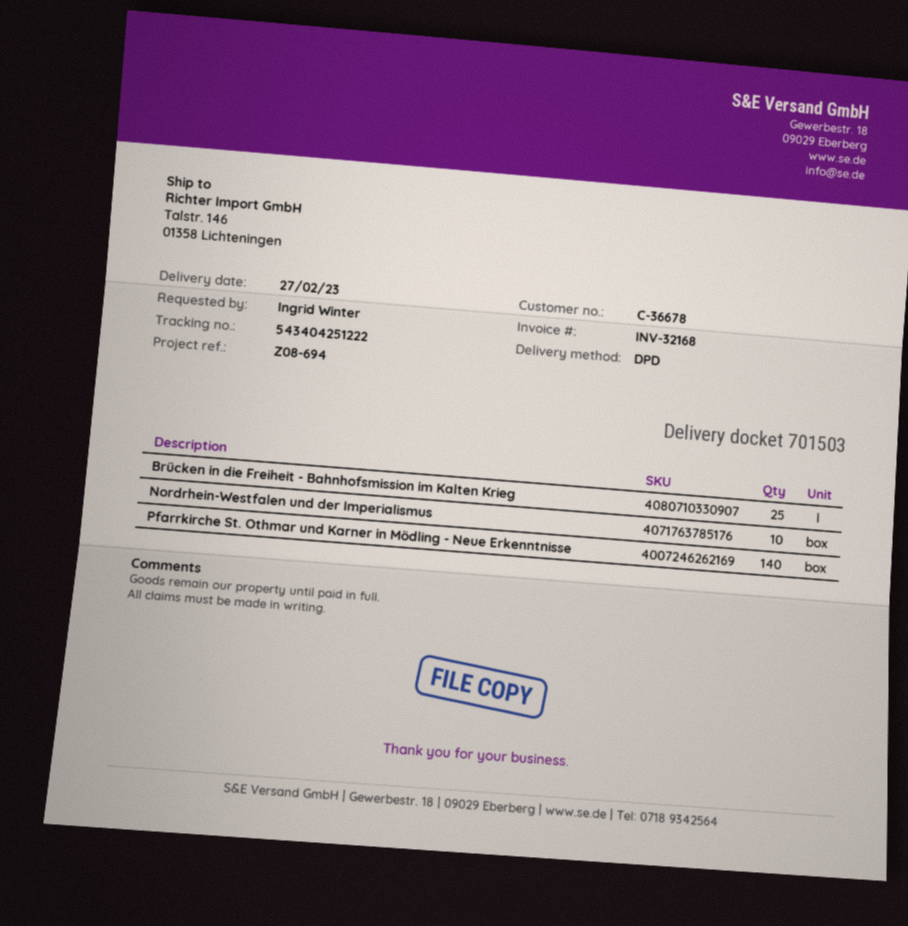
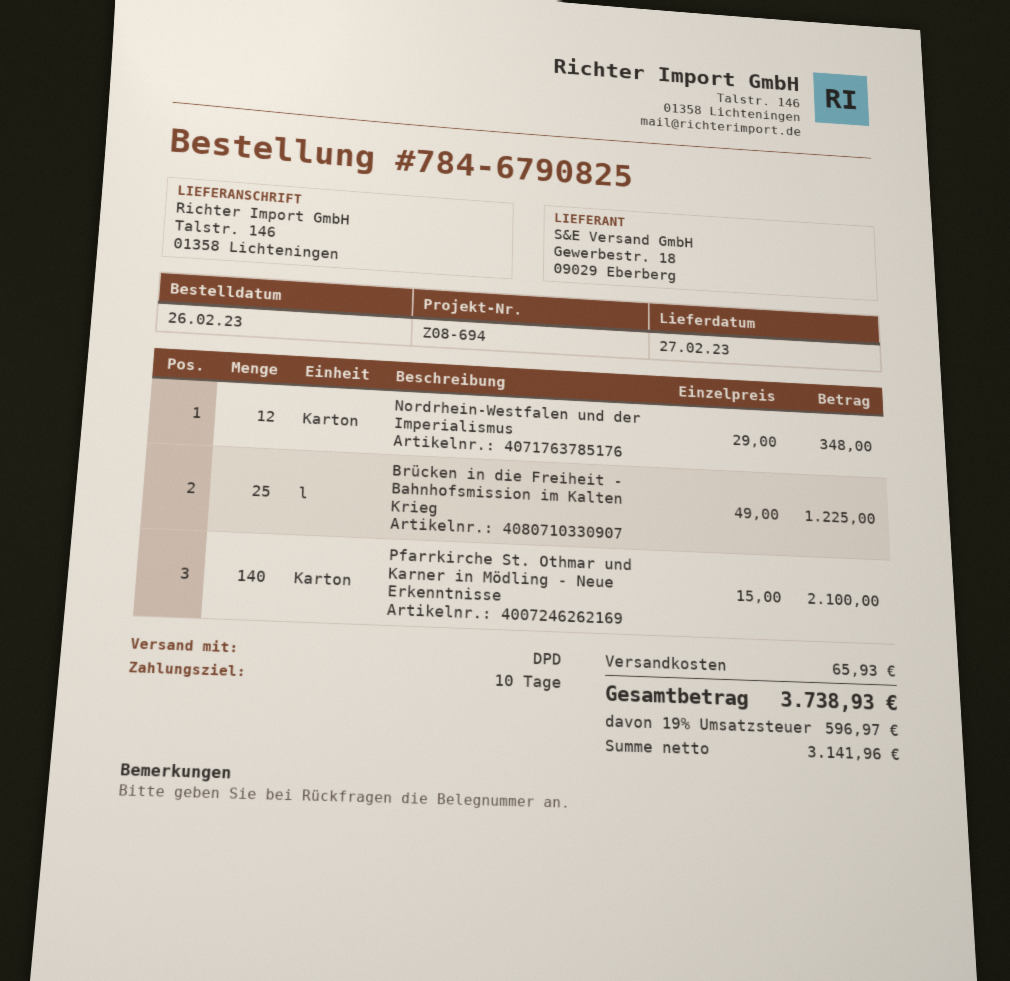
Nordrhein-Westfalen und der Imperialismus: 10 -> 12

